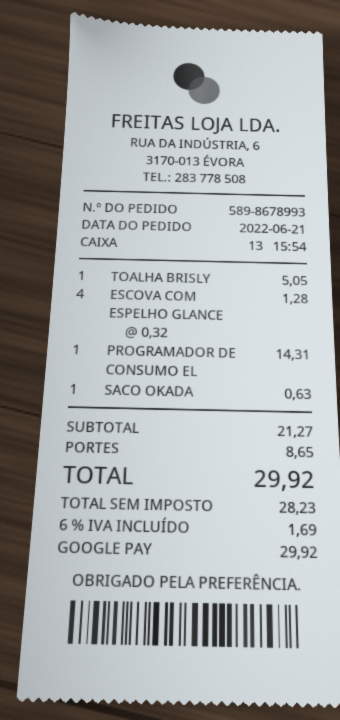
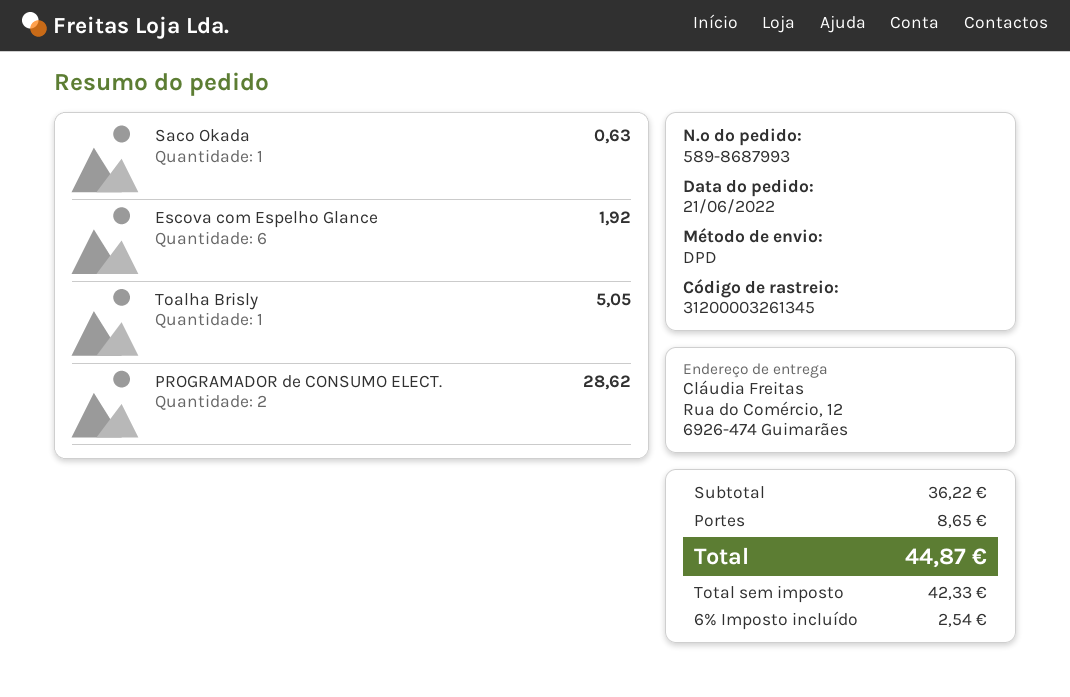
order number: 589-8678993 -> 589-8687993
ESCOVA COM ESPELHO GLANCE: 4 for 1.28 -> 6 for 1.92
PROGRAMADOR DE CONSUMO EL: 1 for 14.31 -> 2 for 28.62
subtotal: 21.27 -> 36.22
net: 28.23 -> 42.33
tax: 6% = 1.69 -> 6% = 2.54
total: 29.92 -> 44.87

